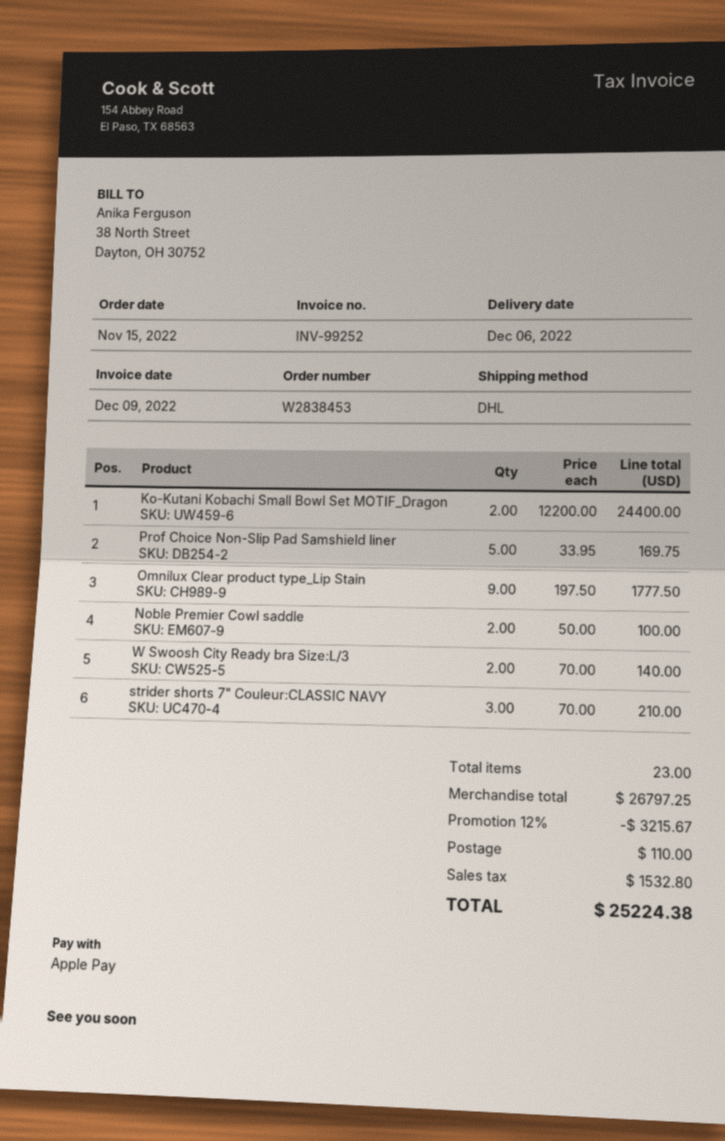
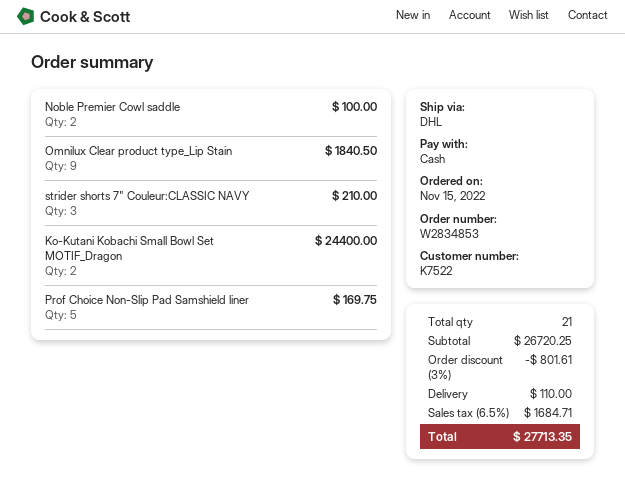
order number: W2838453 -> W2834853
payment method: Apple Pay -> cash
Omnilux Clear product type_Lip Stain: 9 for 1777.50 -> 9 for 1840.50
W Swoosh City Ready bra Size:L/3: 2 for 140.00 -> none
total quantity: 23 -> 21
subtotal: 26797.25 -> 26720.25
discount: 12% = 3215.67 -> 3% = 801.61
tax: 1532.80 -> 1684.71
total: 25224.38 -> 27713.35

